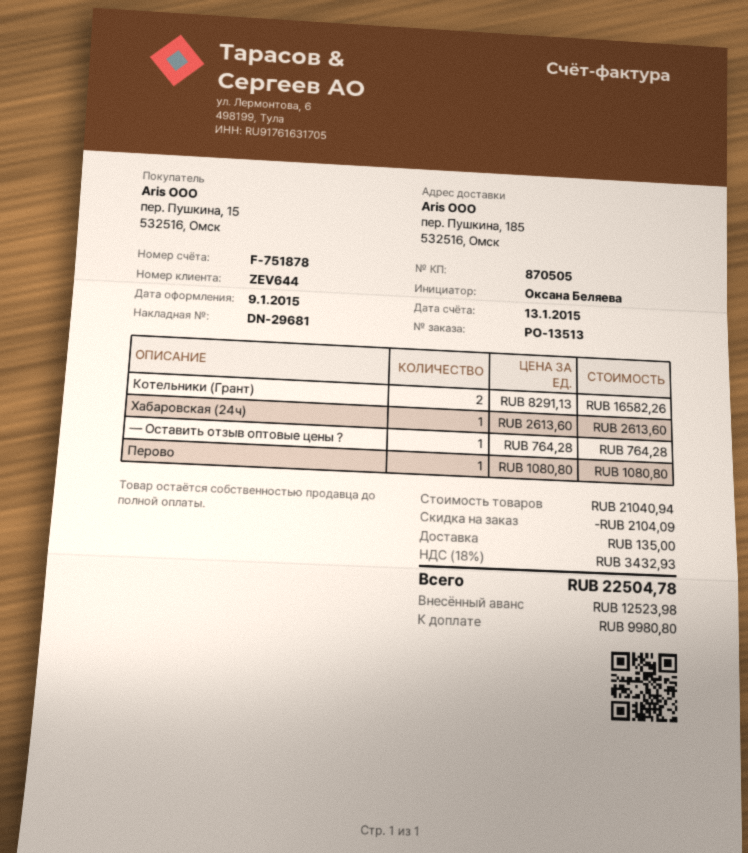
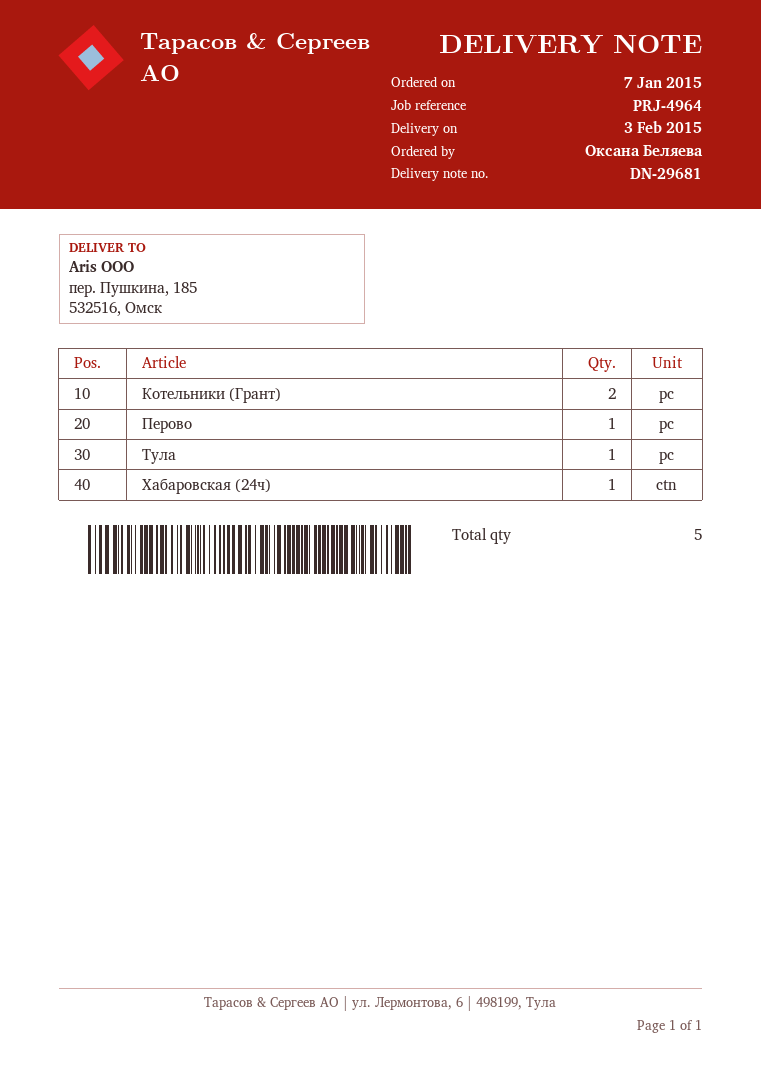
order date: 2015-01-09 -> 2015-01-07
— Оставить отзыв оптовые цены ?: 1 -> none
Тула: none -> 1

